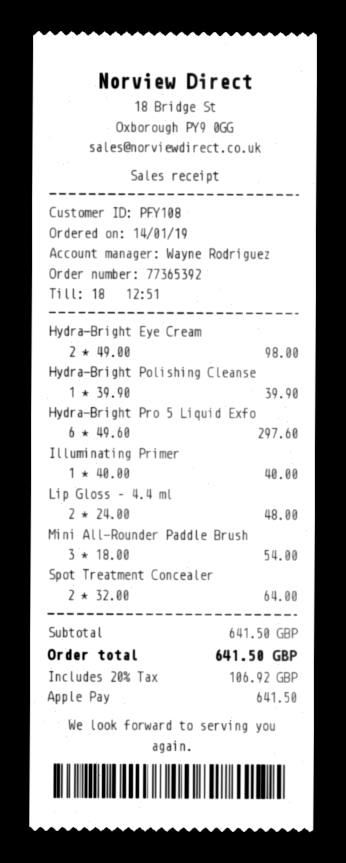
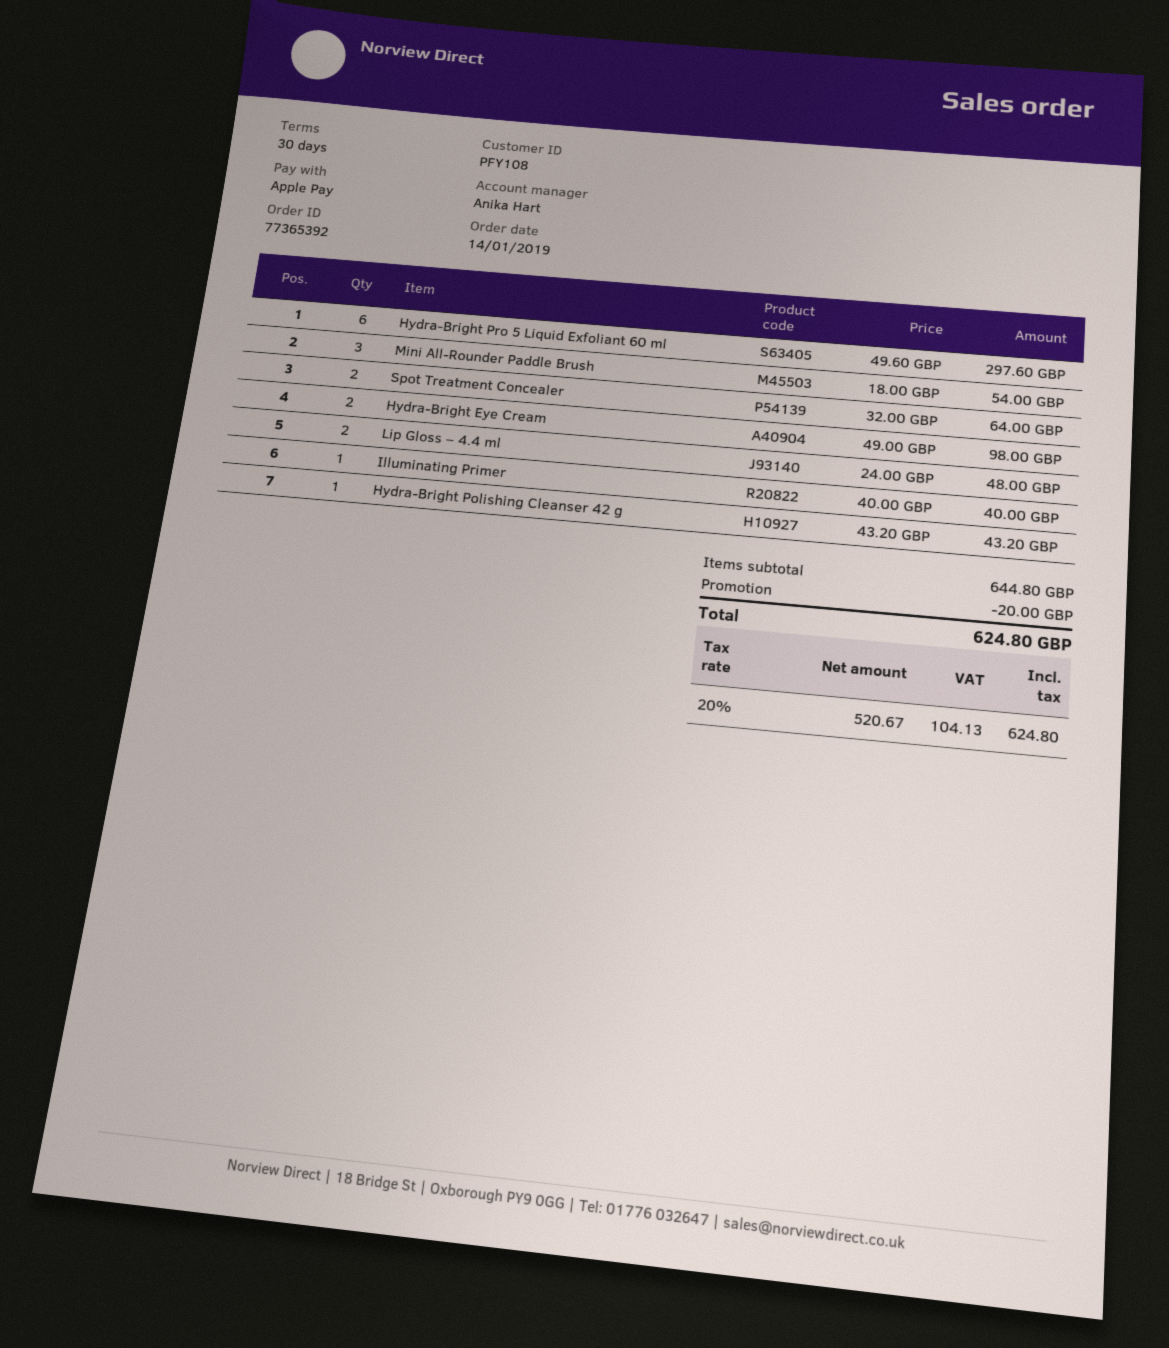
sales rep: Wayne Rodriguez -> Anika Hart
Hydra-Bright Polishing Cleanse: 1 x 39.90 = 39.90 -> 1 x 43.20 = 43.20
subtotal: 641.50 -> 644.80
discount: none -> 20.00
tax: 20% = 106.92 -> 20% = 104.13
total: 641.50 -> 624.80

